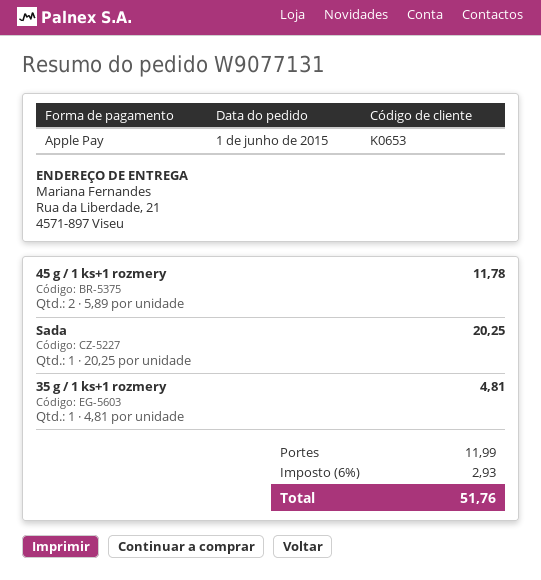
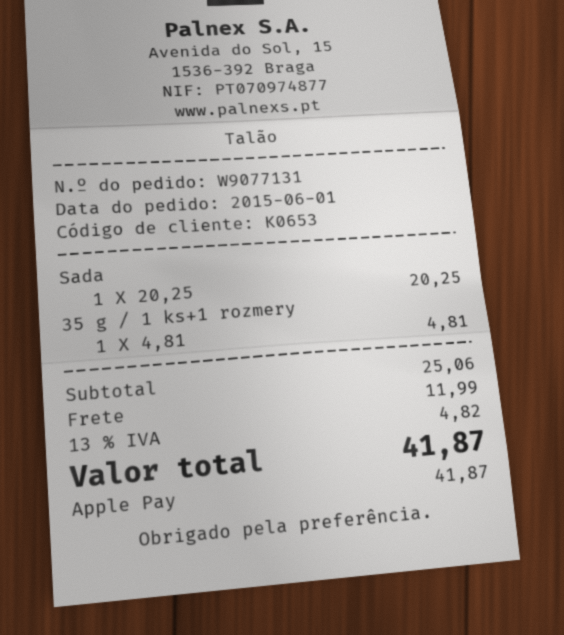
45 g / 1 ks+1 rozmery: 2 x 5.89 = 11.78 -> none
tax: 6% = 2.93 -> 13% = 4.82
total: 51.76 -> 41.87

